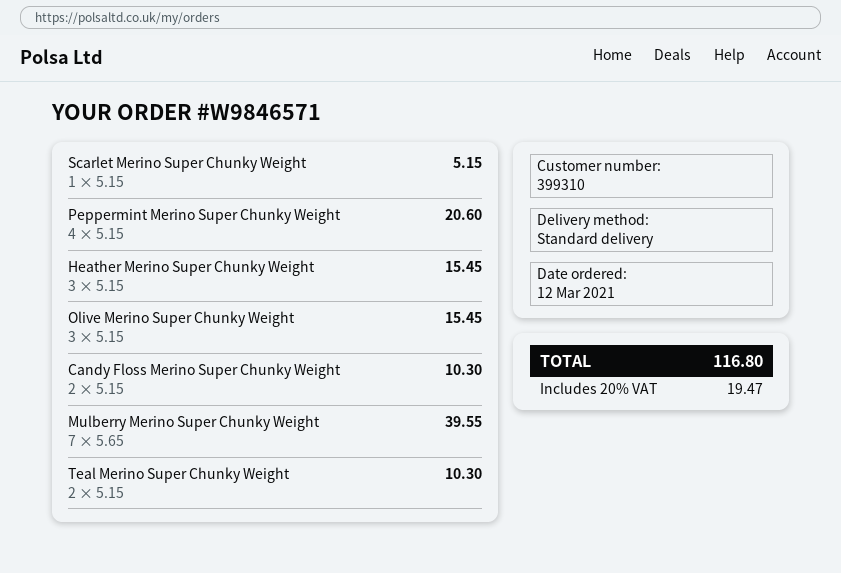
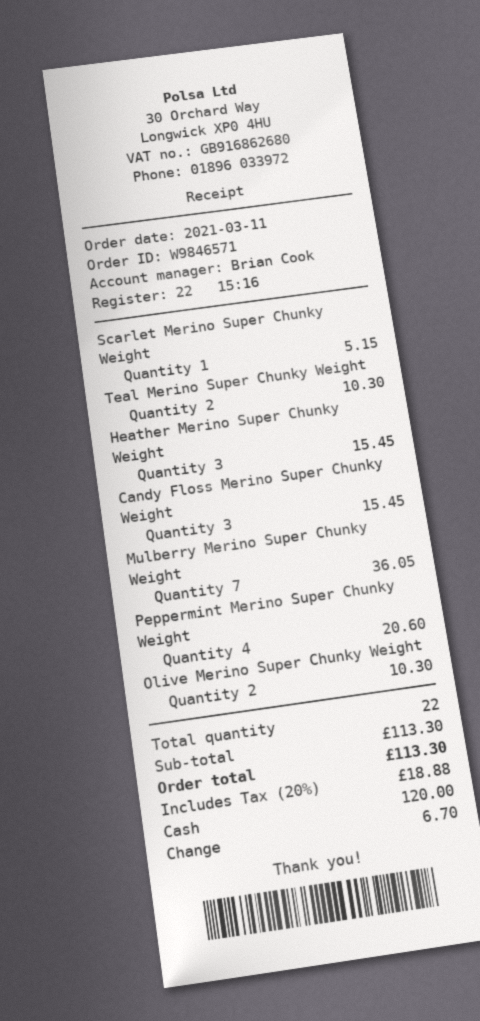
order date: 2021-03-12 -> 2021-03-11
Olive Merino Super Chunky Weight: 3 for 15.45 -> 2 for 10.30
Candy Floss Merino Super Chunky Weight: 2 for 10.30 -> 3 for 15.45
Mulberry Merino Super Chunky Weight: 7 for 39.55 -> 7 for 36.05
tax: 20% = 19.47 -> 20% = 18.88
total: 116.80 -> 113.30

